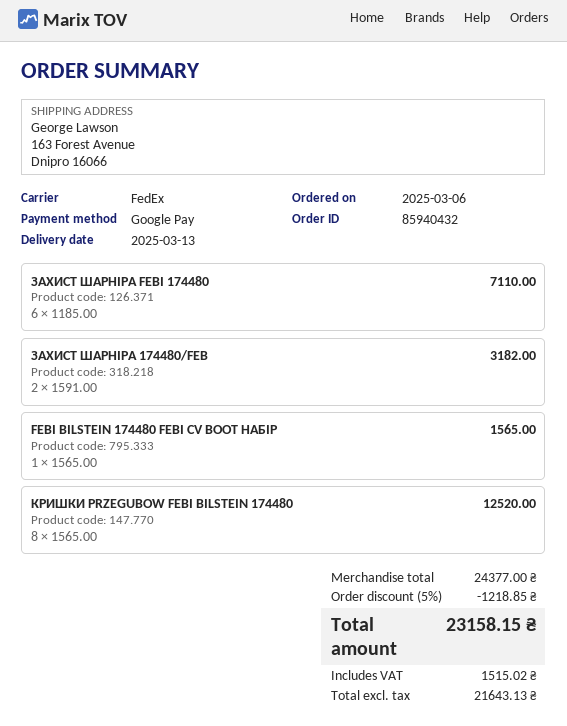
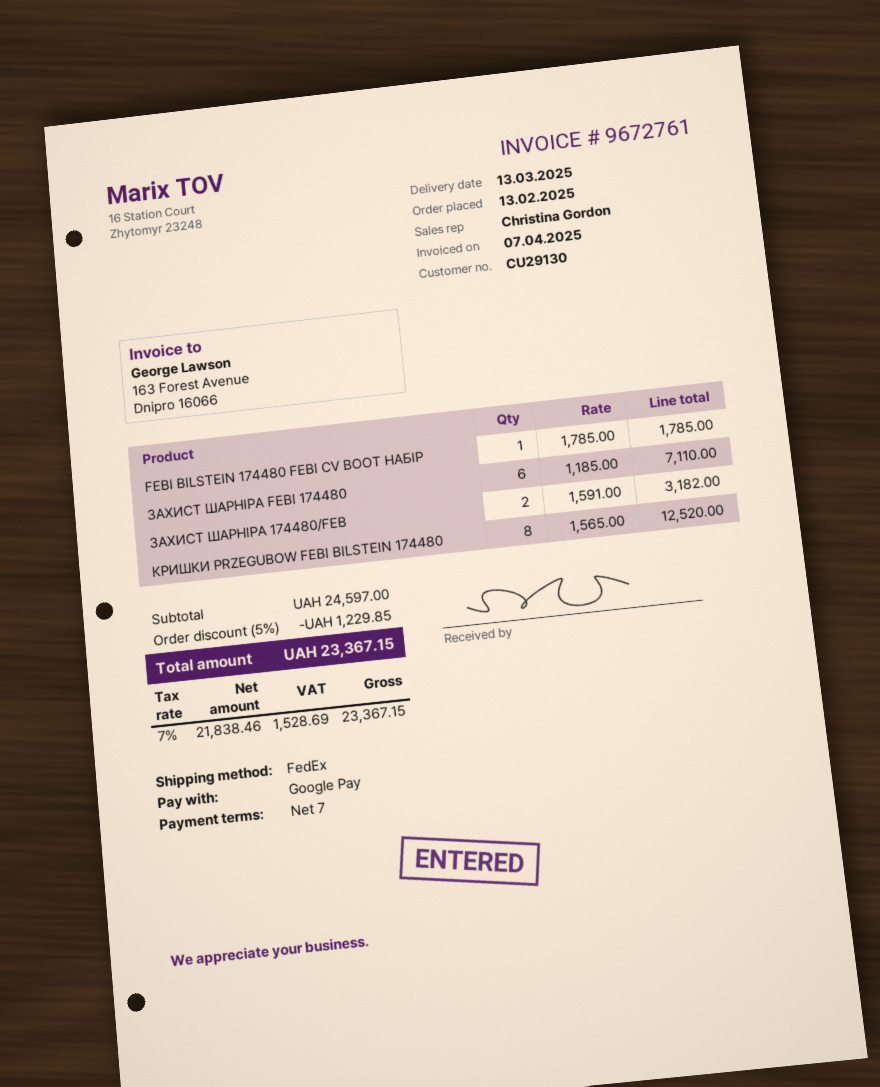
order date: 2025-03-06 -> 2025-02-13
FEBI BILSTEIN 174480 FEBI CV BOOT НАБІР: 1 x 1565.00 = 1565.00 -> 1 x 1785.00 = 1785.00
subtotal: 24377.00 -> 24597.00
discount: 5% = 1218.85 -> 5% = 1229.85
net: 21643.13 -> 21838.46
tax: 1515.02 -> 1528.69
total: 23158.15 -> 23367.15

